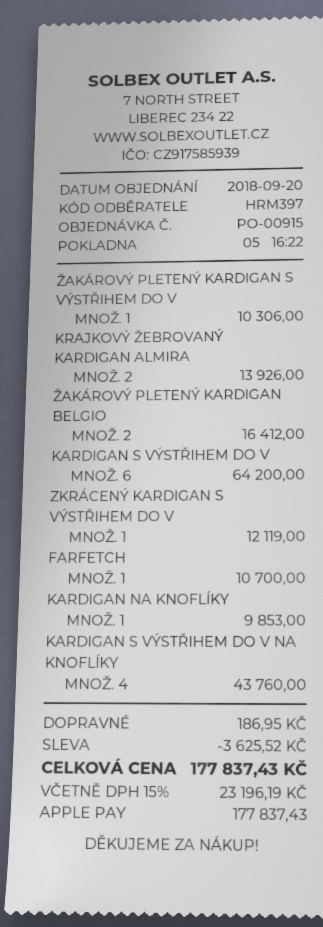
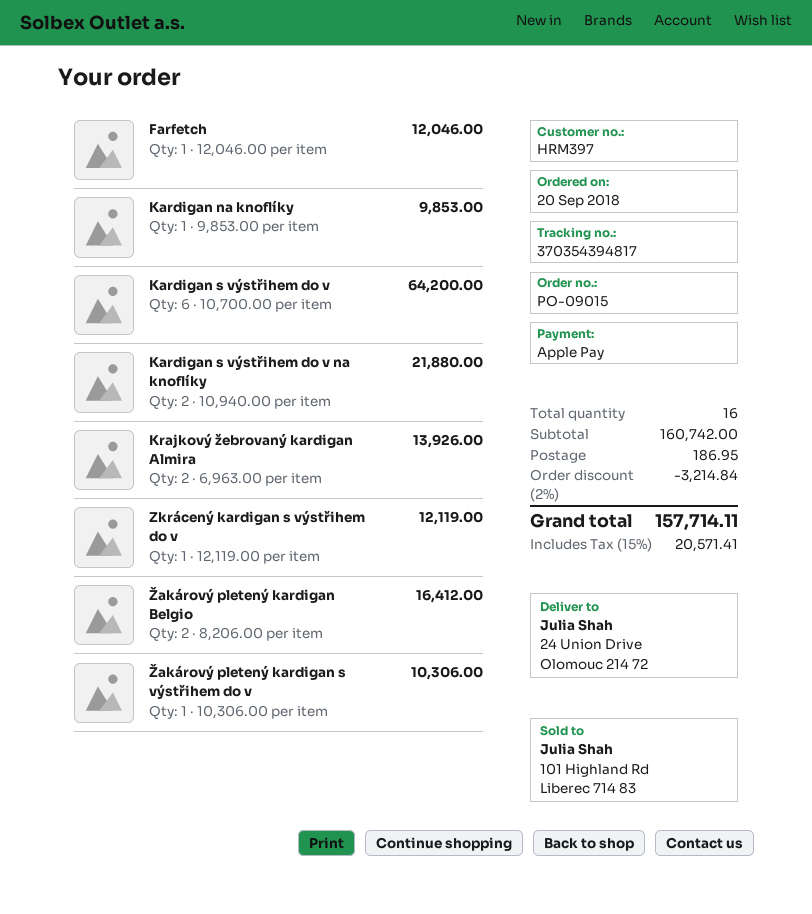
order number: PO-00915 -> PO-09015
FARFETCH: 1 for 10700.00 -> 1 for 12046.00
KARDIGAN S VÝSTŘIHEM DO V NA KNOFLÍKY: 4 for 43760.00 -> 2 for 21880.00
discount: 3625.52 -> 3214.84
tax: 15% = 23196.19 -> 15% = 20571.41
total: 177837.43 -> 157714.11

